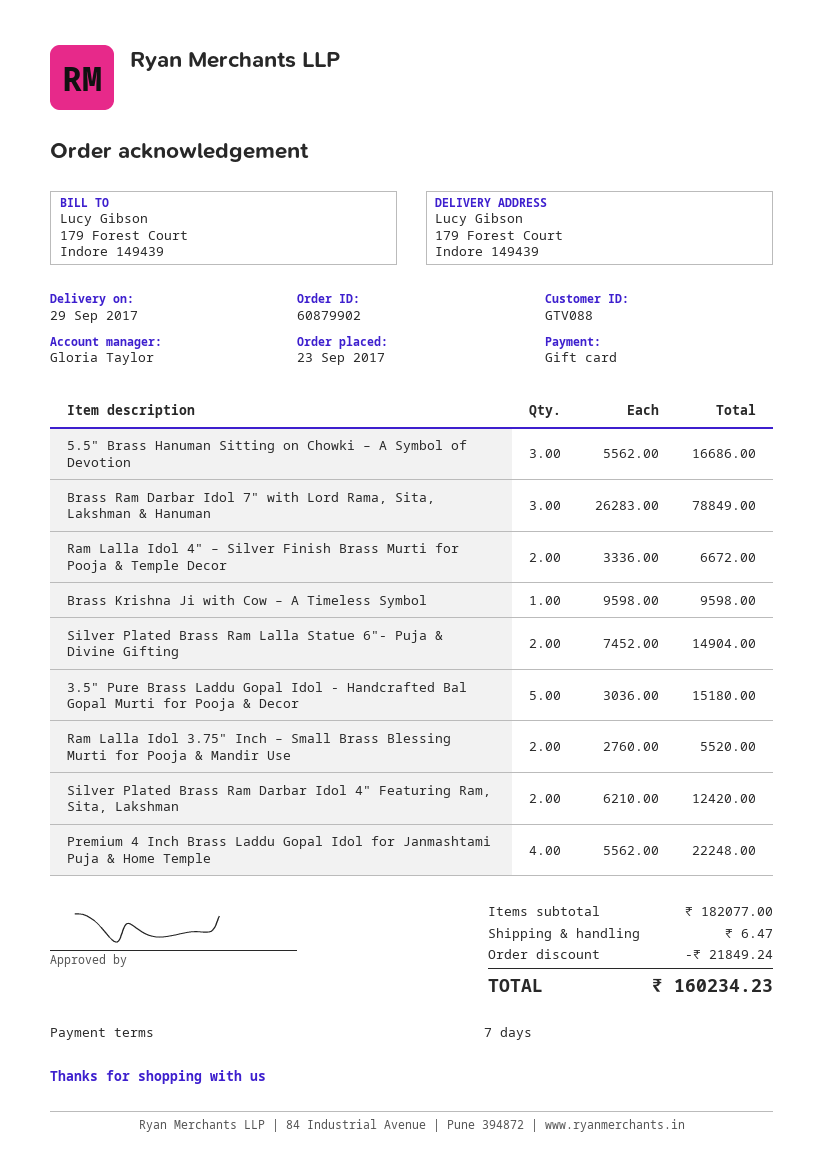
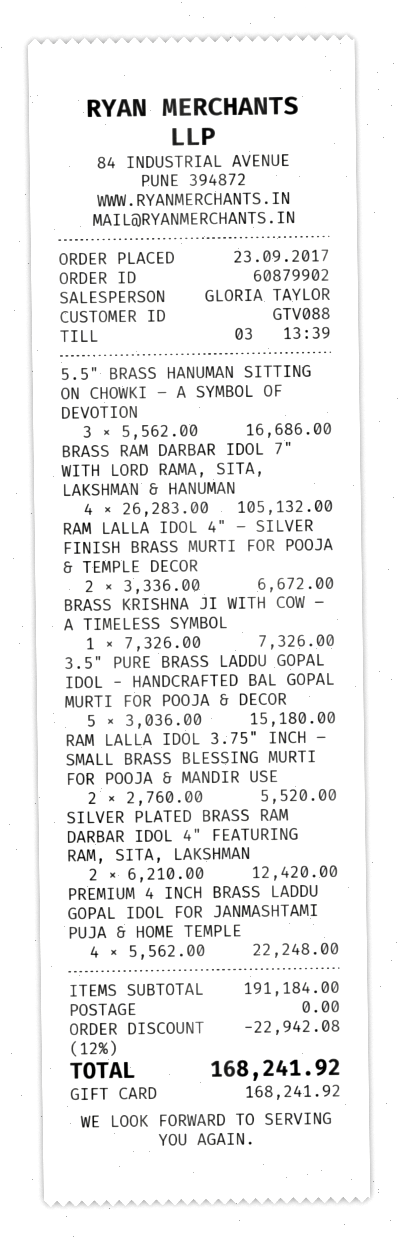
Brass Ram Darbar Idol 7" with Lord Rama, Sita, Lakshman & Hanuman: 3 x 26283.00 = 78849.00 -> 4 x 26283.00 = 105132.00
Brass Krishna Ji with Cow – A Timeless Symbol: 1 x 9598.00 = 9598.00 -> 1 x 7326.00 = 7326.00
Silver Plated Brass Ram Lalla Statue 6"- Puja & Divine Gifting: 2 x 7452.00 = 14904.00 -> none
subtotal: 182077.00 -> 191184.00
discount: 21849.24 -> 22942.08
shipping: 6.47 -> 0.00
total: 160234.23 -> 168241.92

